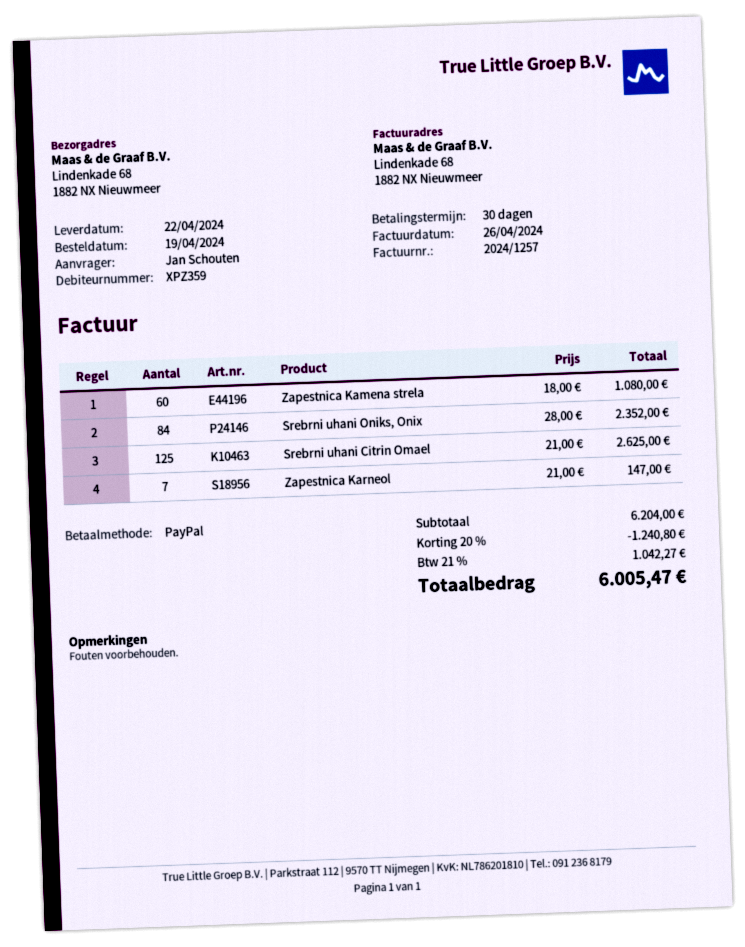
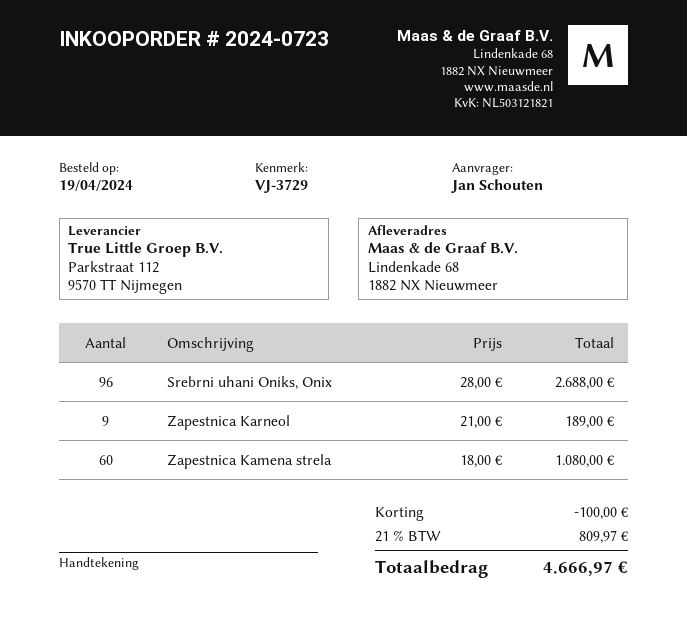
Srebrni uhani Oniks, Onix: 84 x 28.00 = 2352.00 -> 96 x 28.00 = 2688.00
Srebrni uhani Citrin Omael: 125 x 21.00 = 2625.00 -> none
Zapestnica Karneol: 7 x 21.00 = 147.00 -> 9 x 21.00 = 189.00
discount: 1240.80 -> 100.00
tax: 21% = 1042.27 -> 21% = 809.97
total: 6005.47 -> 4666.97

